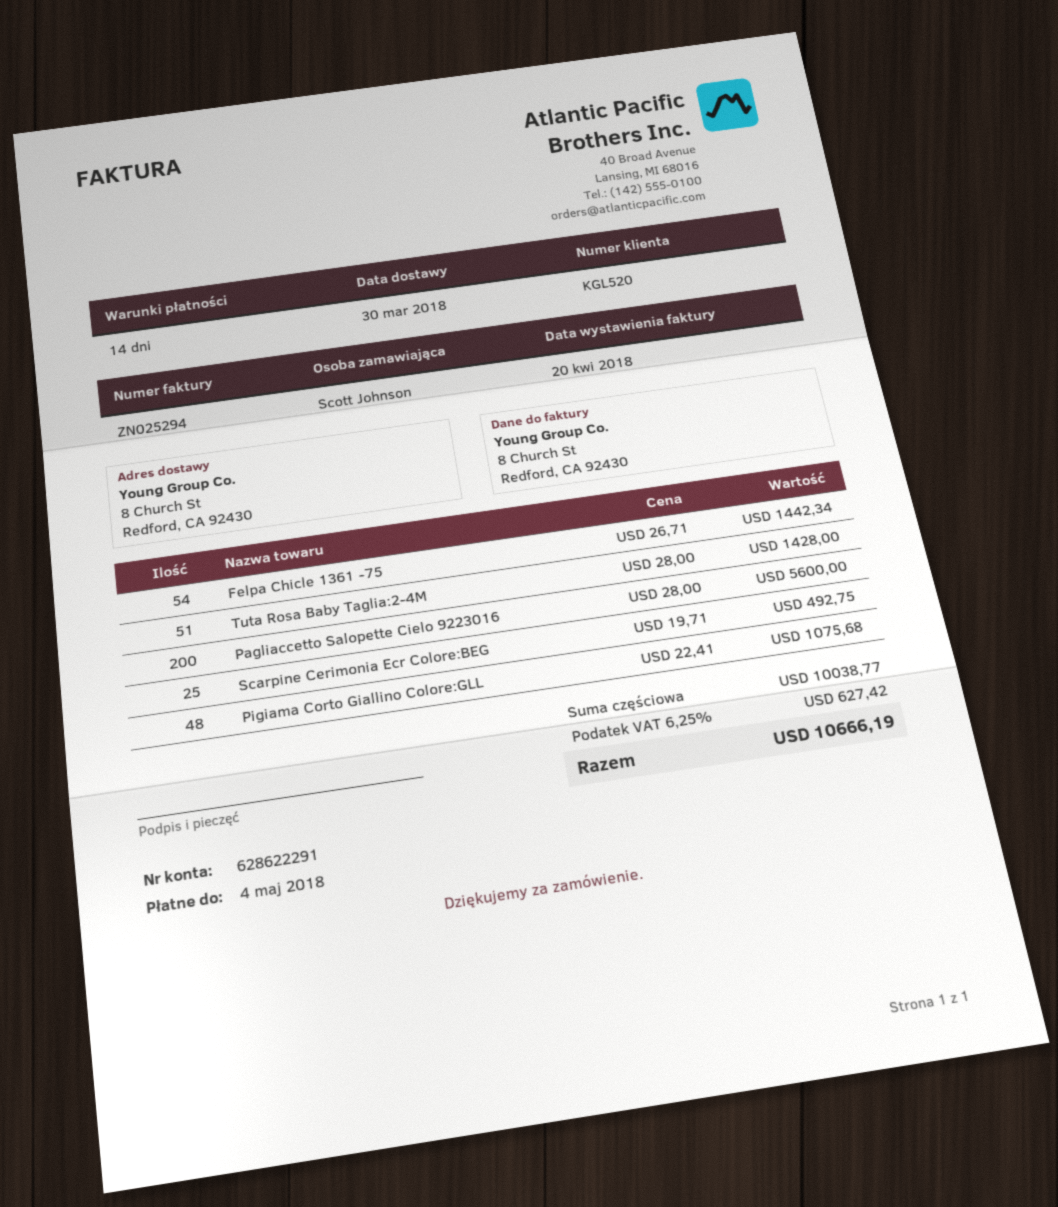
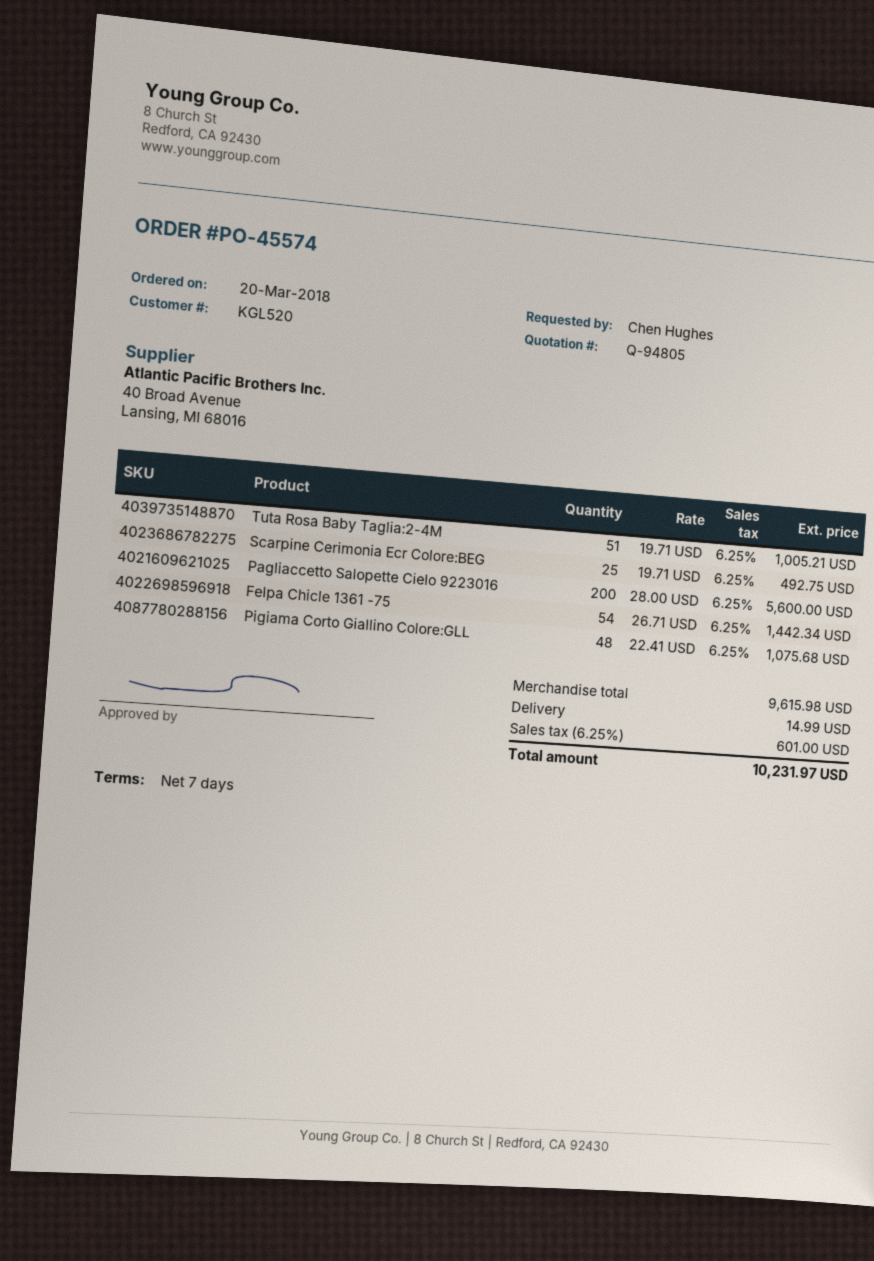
payment terms: 14 days -> 7 days
ordered by: Scott Johnson -> Chen Hughes
Tuta Rosa Baby Taglia:2-4M: 51 x 28.00 = 1428.00 -> 51 x 19.71 = 1005.21
subtotal: 10038.77 -> 9615.98
shipping: none -> 14.99
tax: 6.25% = 627.42 -> 6.25% = 601.00
total: 10666.19 -> 10231.97

